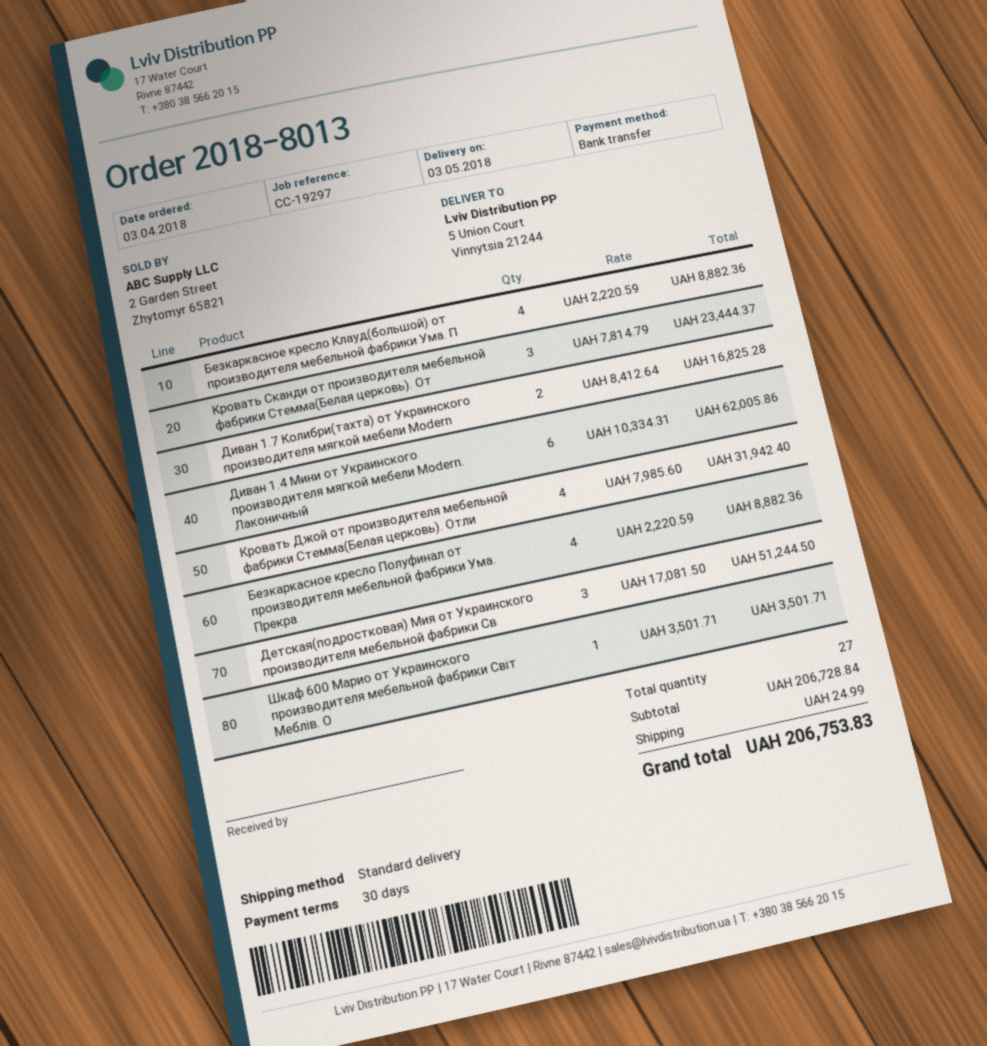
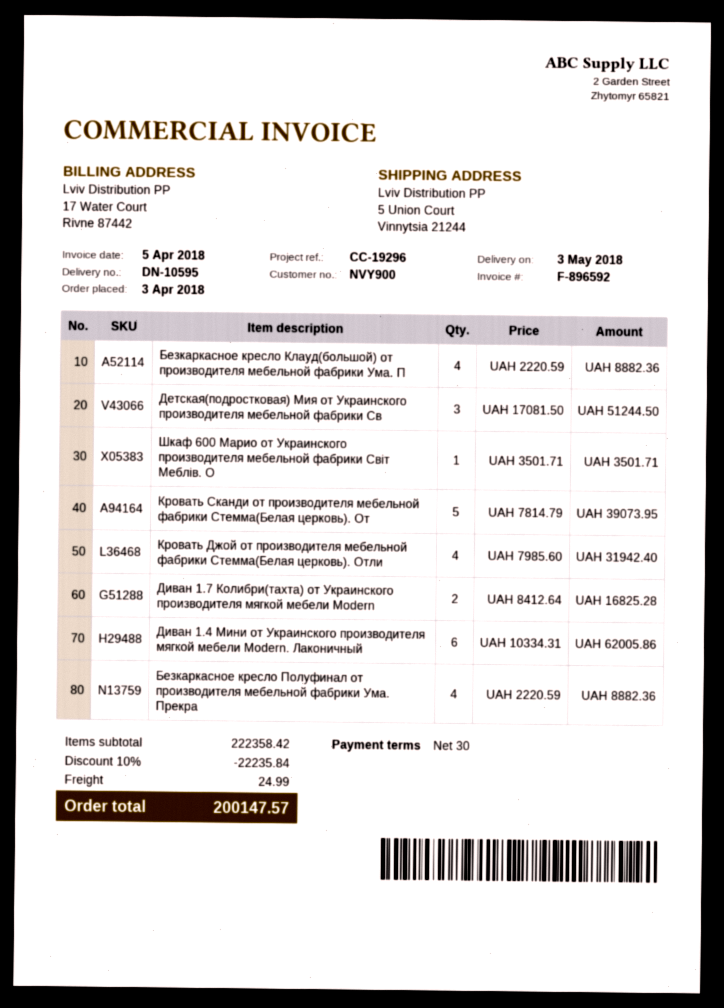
reference: CC-19297 -> CC-19296
Кровать Сканди от производителя мебельной фабрики Стемма(Белая церковь). От: 3 x 7814.79 = 23444.37 -> 5 x 7814.79 = 39073.95
subtotal: 206728.84 -> 222358.42
discount: none -> 10% = 22235.84
total: 206753.83 -> 200147.57

